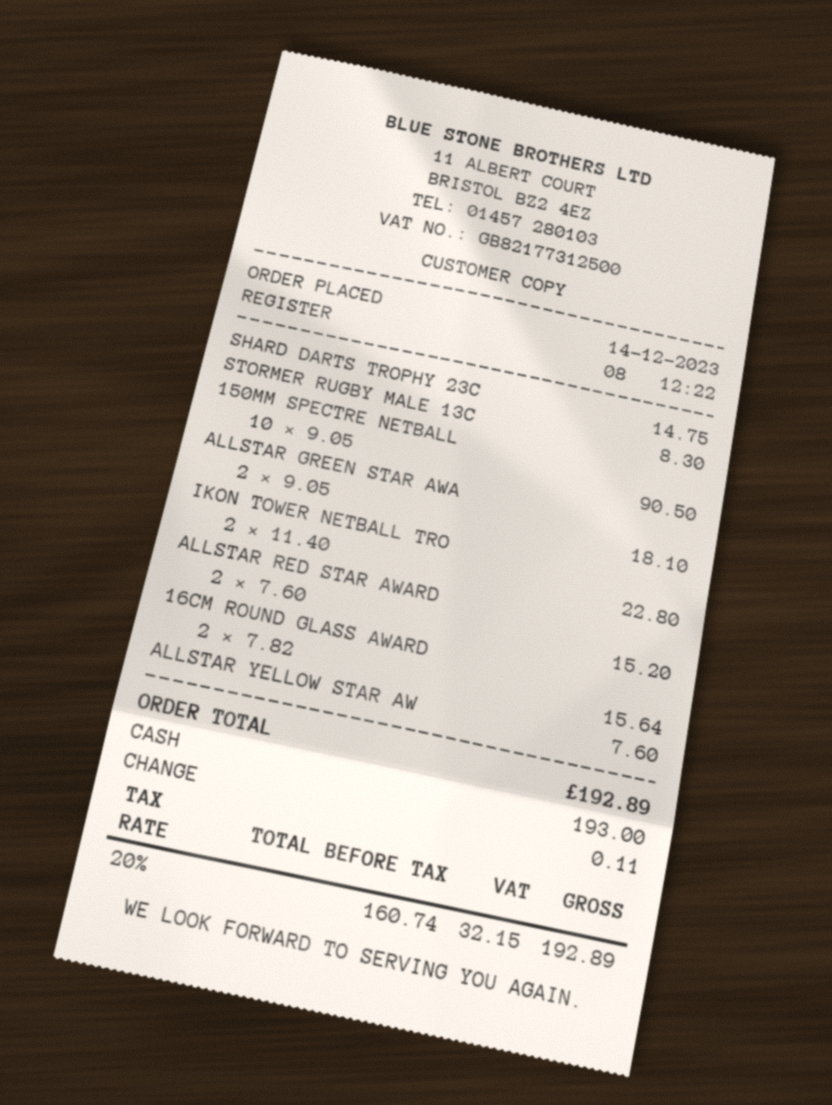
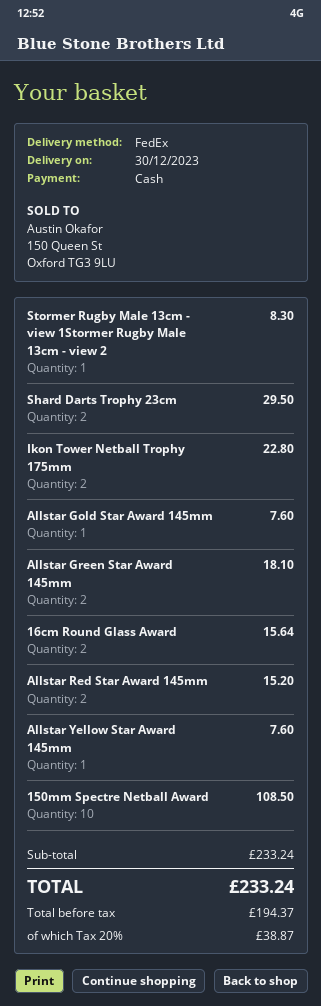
SHARD DARTS TROPHY 23C: 1 for 14.75 -> 2 for 29.50
150MM SPECTRE NETBALL: 10 for 90.50 -> 10 for 108.50
Allstar Gold Star Award 145mm: none -> 1 for 7.60
net: 160.74 -> 194.37
tax: 20% = 32.15 -> 20% = 38.87
total: 192.89 -> 233.24

